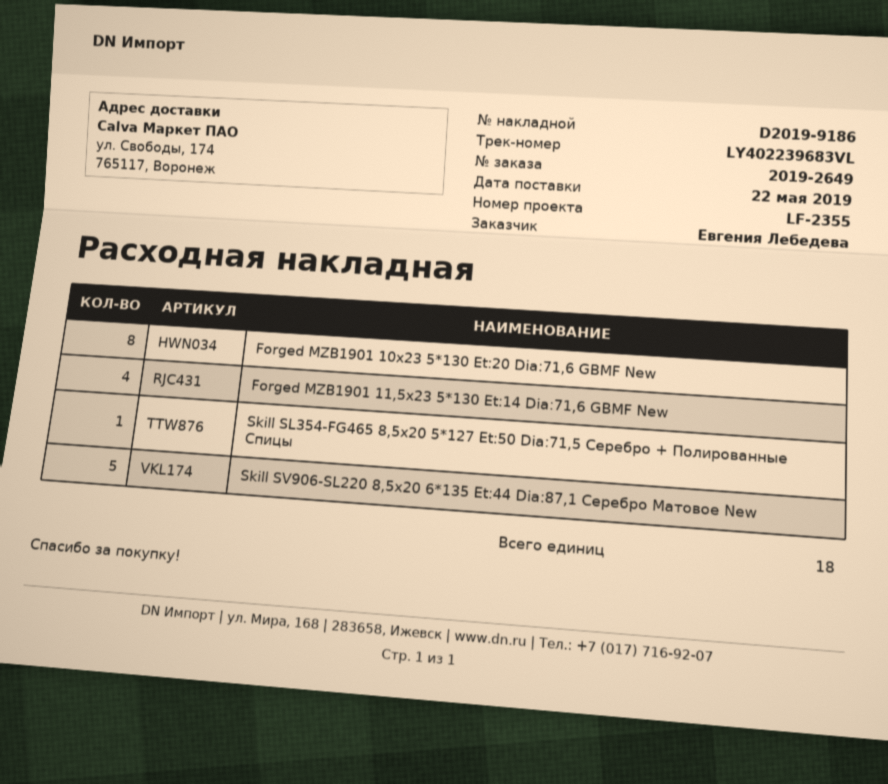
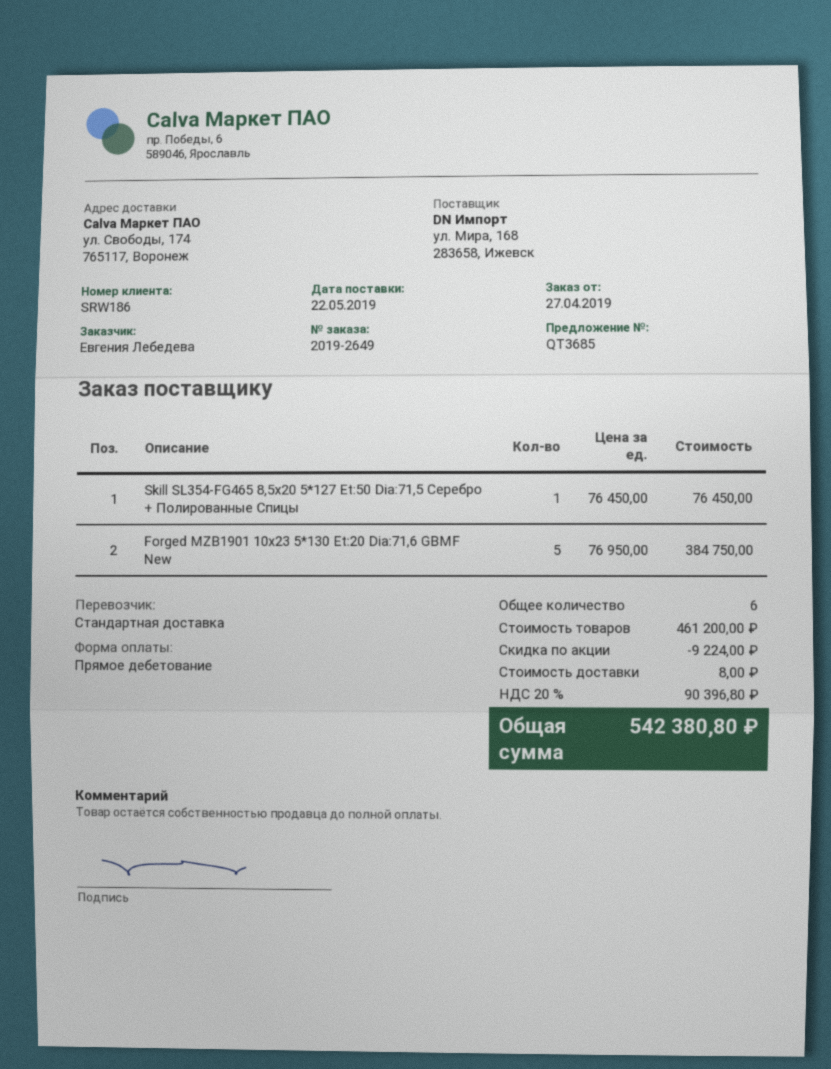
Forged MZB1901 10x23 5*130 Et:20 Dia:71,6 GBMF New: 8 -> 5
Forged MZB1901 11,5x23 5*130 Et:14 Dia:71,6 GBMF New: 4 -> none
Skill SV906-SL220 8,5x20 6*135 Et:44 Dia:87,1 Серебро Матовое New: 5 -> none
total quantity: 18 -> 6

